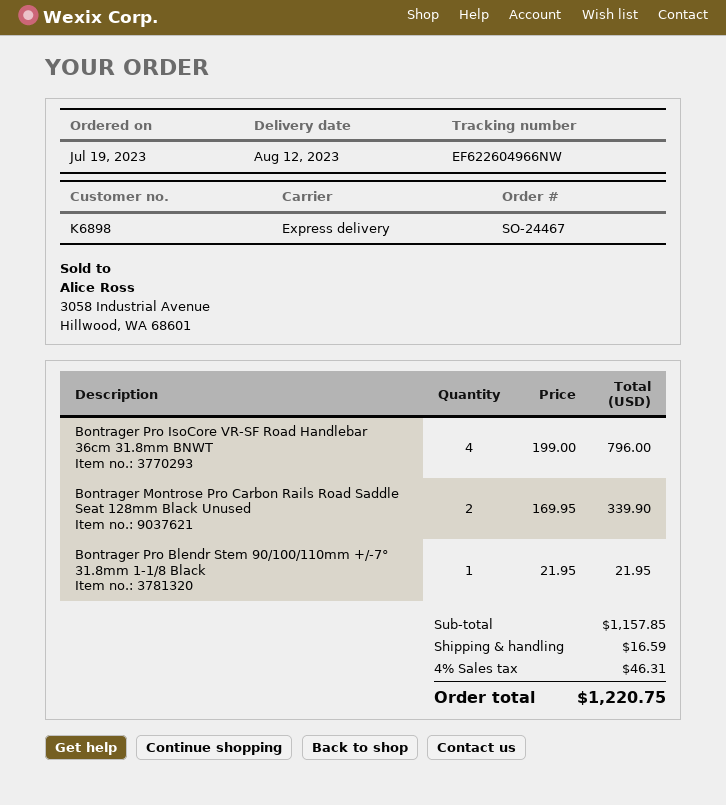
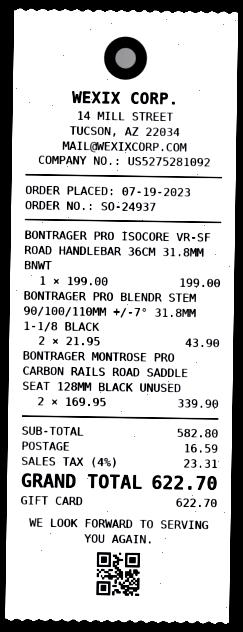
order number: SO-24467 -> SO-24937
Bontrager Pro IsoCore VR-SF Road Handlebar 36cm 31.8mm BNWT: 4 x 199.00 = 796.00 -> 1 x 199.00 = 199.00
Bontrager Pro Blendr Stem 90/100/110mm +/-7° 31.8mm 1-1/8 Black: 1 x 21.95 = 21.95 -> 2 x 21.95 = 43.90
subtotal: 1157.85 -> 582.80
tax: 4% = 46.31 -> 4% = 23.31
total: 1220.75 -> 622.70

